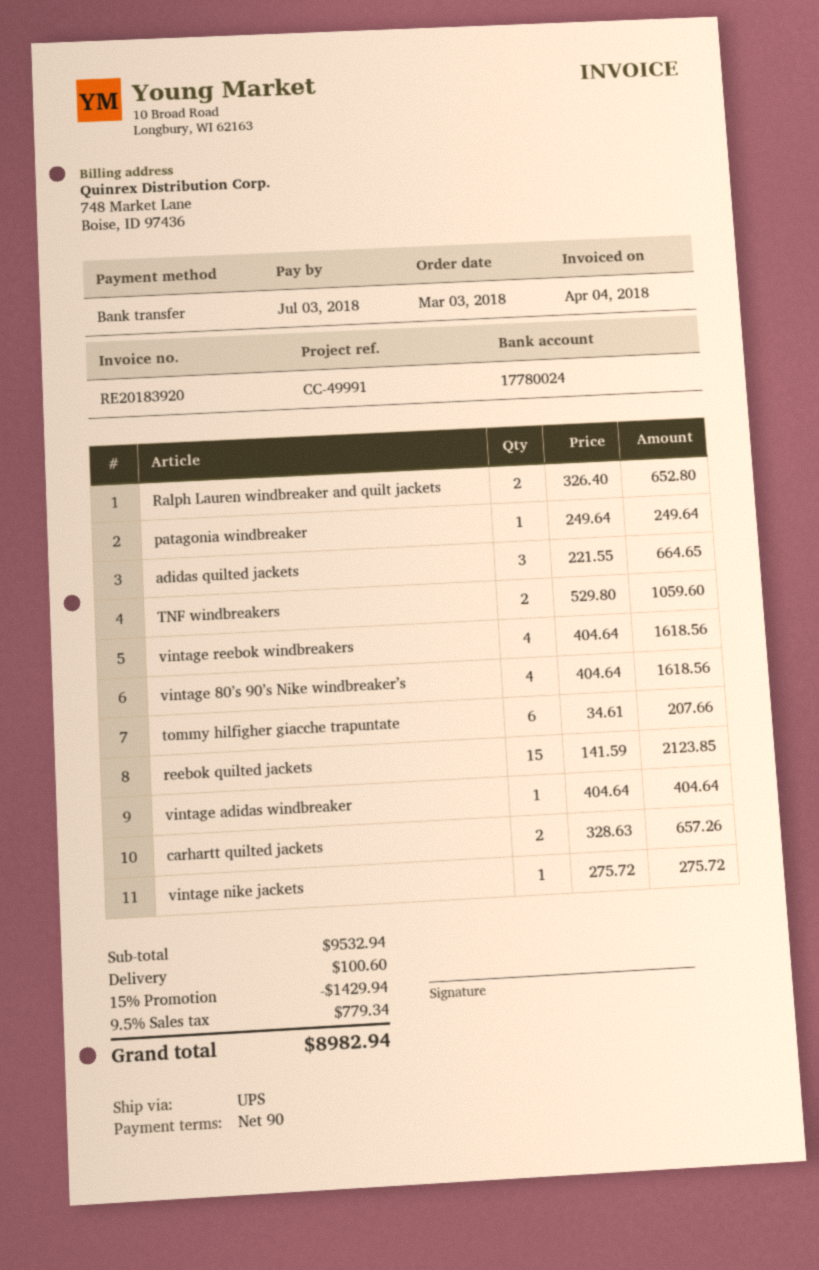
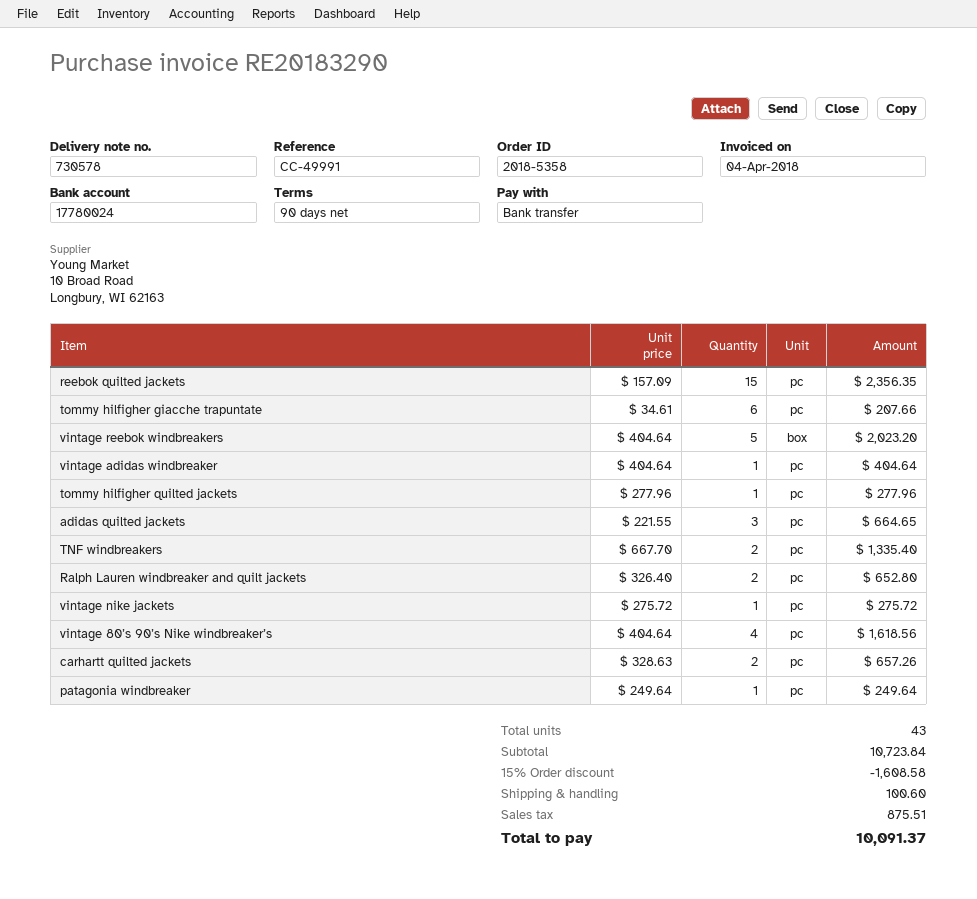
invoice number: RE20183920 -> RE20183290
TNF windbreakers: 2 x 529.80 = 1059.60 -> 2 x 667.70 = 1335.40
vintage reebok windbreakers: 4 x 404.64 = 1618.56 -> 5 x 404.64 = 2023.20
reebok quilted jackets: 15 x 141.59 = 2123.85 -> 15 x 157.09 = 2356.35
tommy hilfigher quilted jackets: none -> 1 x 277.96 = 277.96
subtotal: 9532.94 -> 10723.84
discount: 15% = 1429.94 -> 15% = 1608.58
tax: 779.34 -> 875.51
total: 8982.94 -> 10091.37

